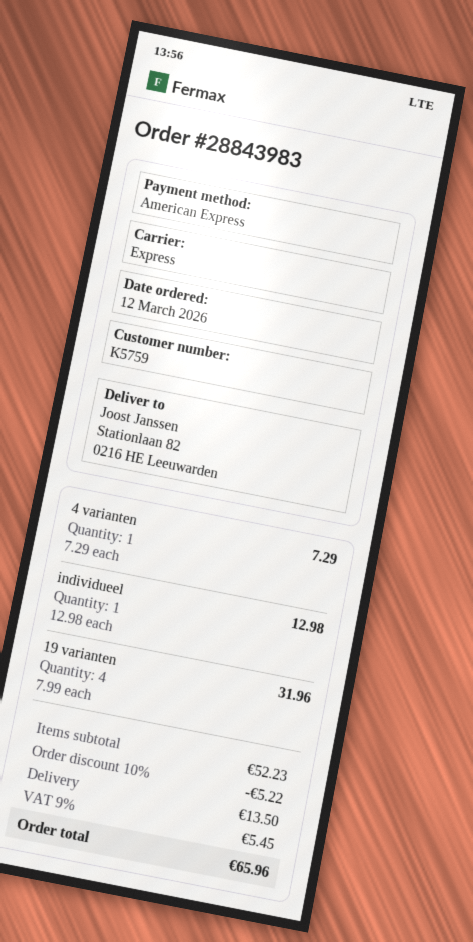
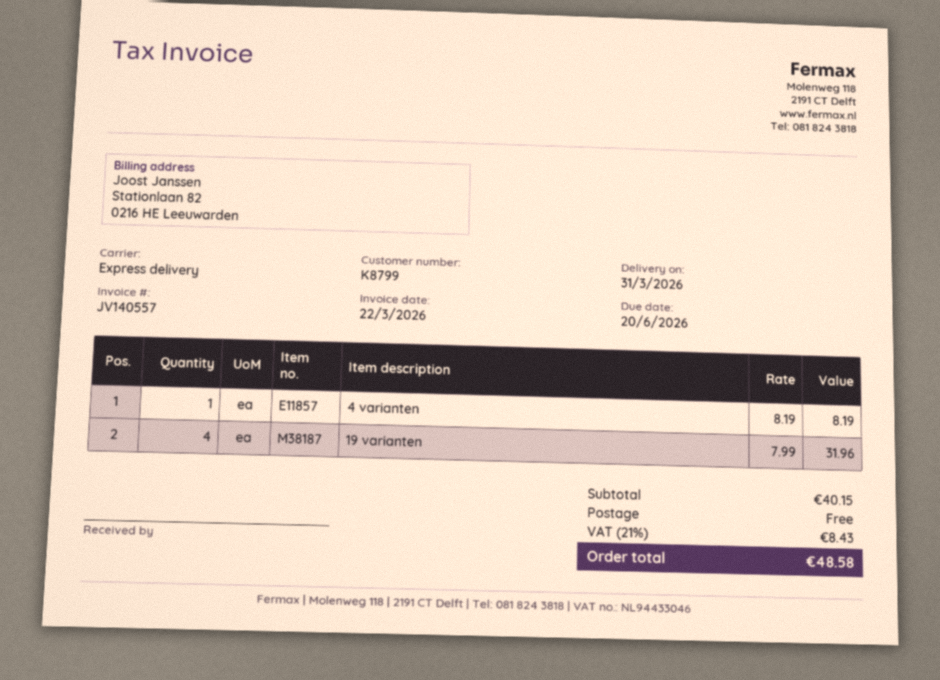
customer number: K5759 -> K8799
4 varianten: 1 x 7.29 = 7.29 -> 1 x 8.19 = 8.19
individueel: 1 x 12.98 = 12.98 -> none
subtotal: 52.23 -> 40.15
discount: 10% = 5.22 -> none
shipping: 13.50 -> 0.00
tax: 9% = 5.45 -> 21% = 8.43
total: 65.96 -> 48.58

